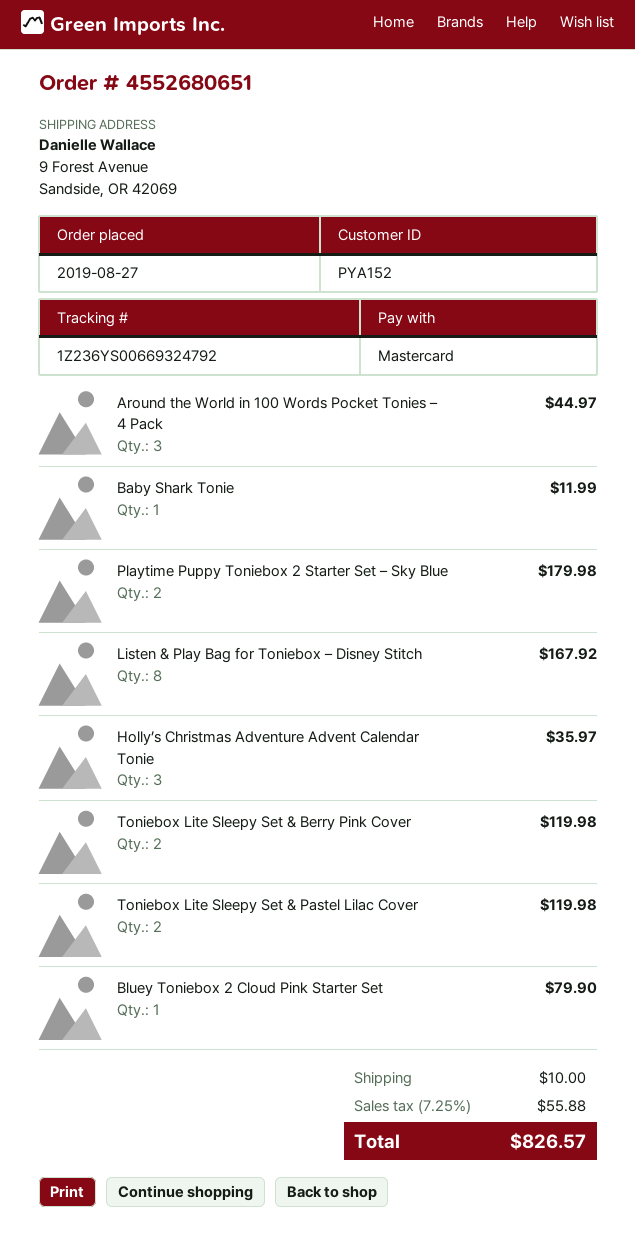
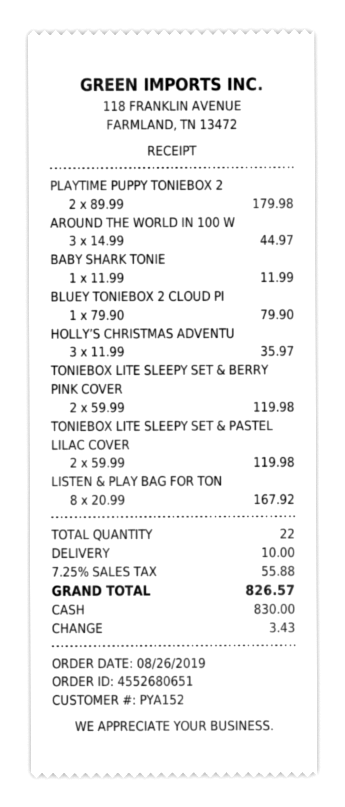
order date: 2019-08-27 -> 2019-08-26
payment method: Mastercard -> cash

